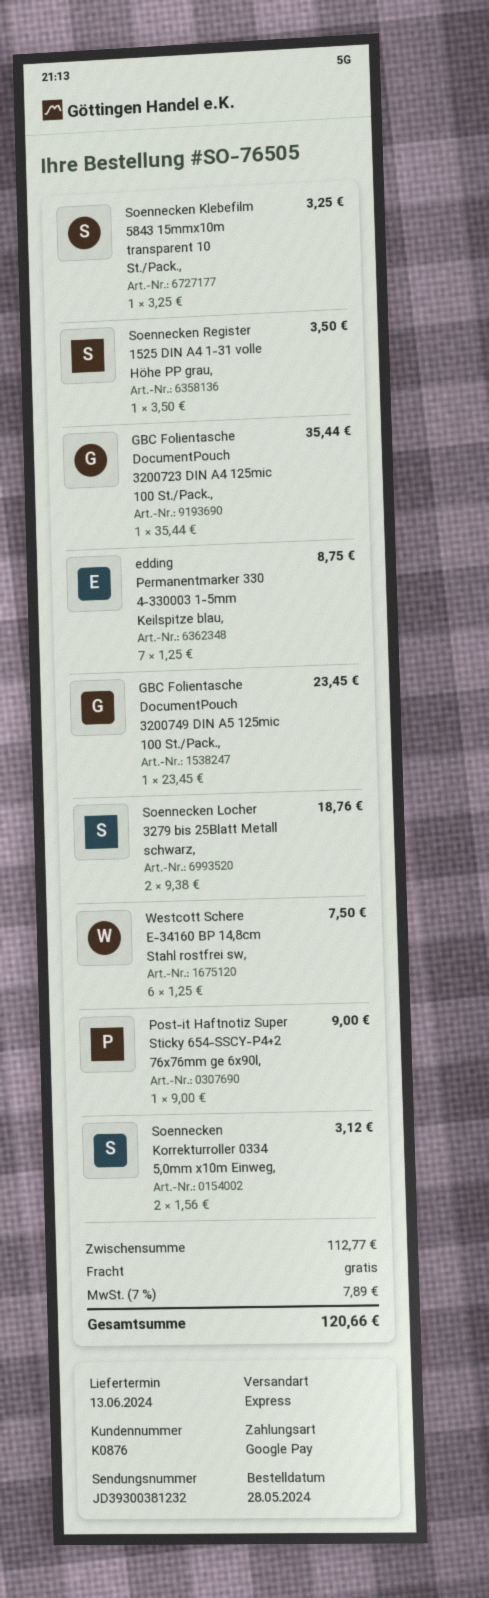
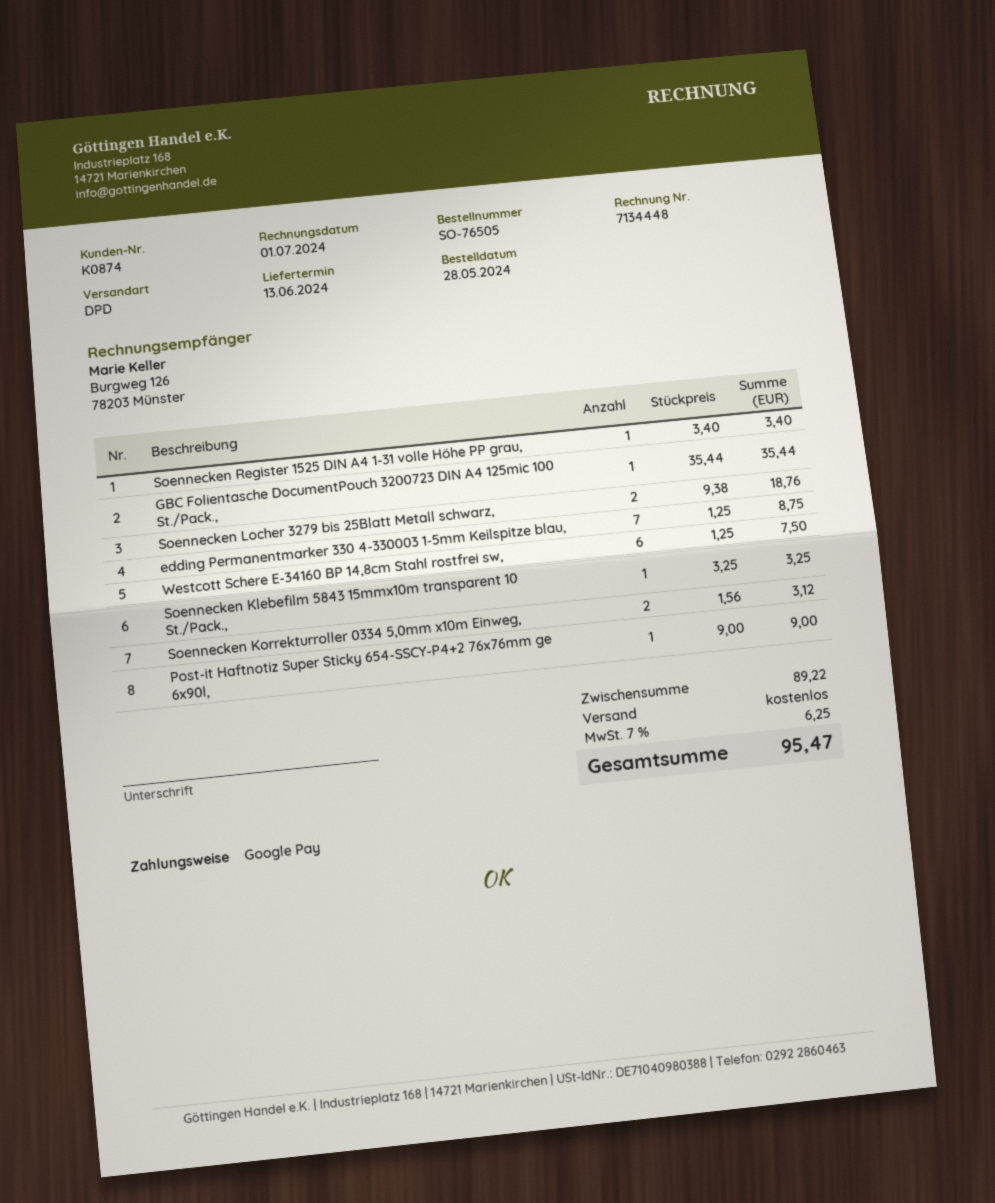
customer number: K0876 -> K0874
shipping method: express -> DPD
Soennecken Register 1525 DIN A4 1-31 volle Höhe PP grau,: 1 x 3.50 = 3.50 -> 1 x 3.40 = 3.40
GBC Folientasche DocumentPouch 3200749 DIN A5 125mic 100 St./Pack.,: 1 x 23.45 = 23.45 -> none
subtotal: 112.77 -> 89.22
tax: 7% = 7.89 -> 7% = 6.25
total: 120.66 -> 95.47

